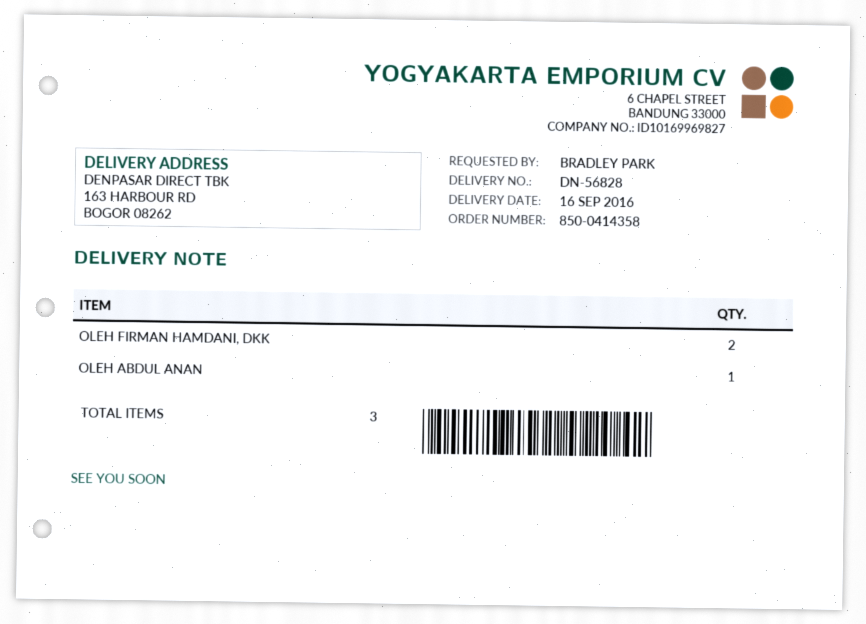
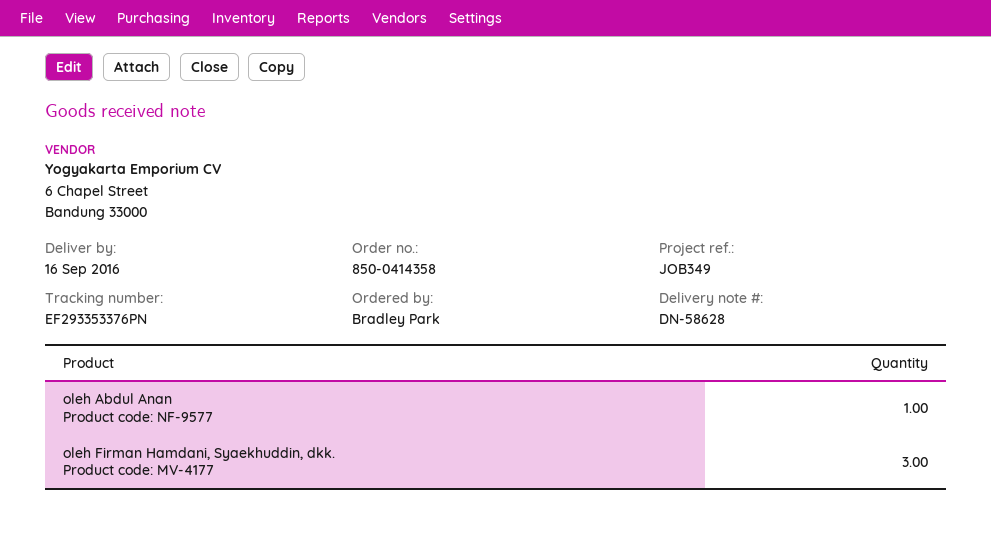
delivery note number: DN-56828 -> DN-58628
OLEH FIRMAN HAMDANI, DKK: 2 -> none
oleh Firman Hamdani, Syaekhuddin, dkk.: none -> 3

